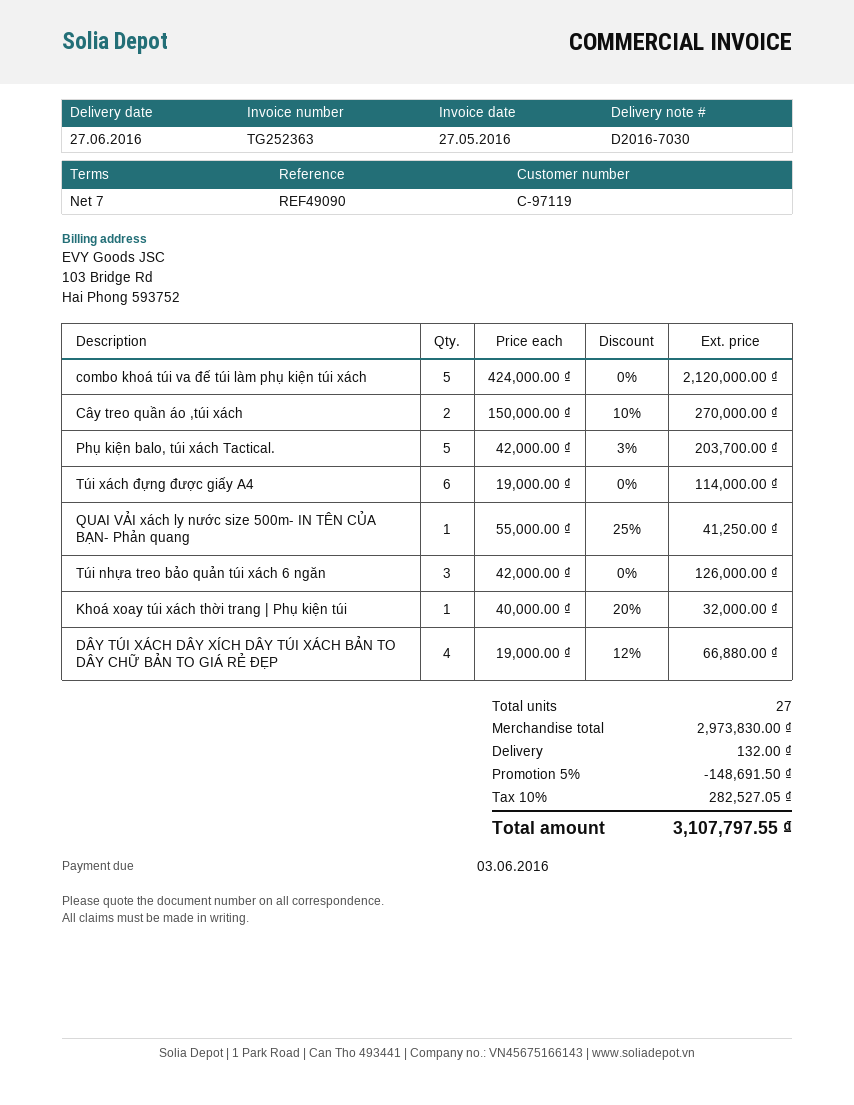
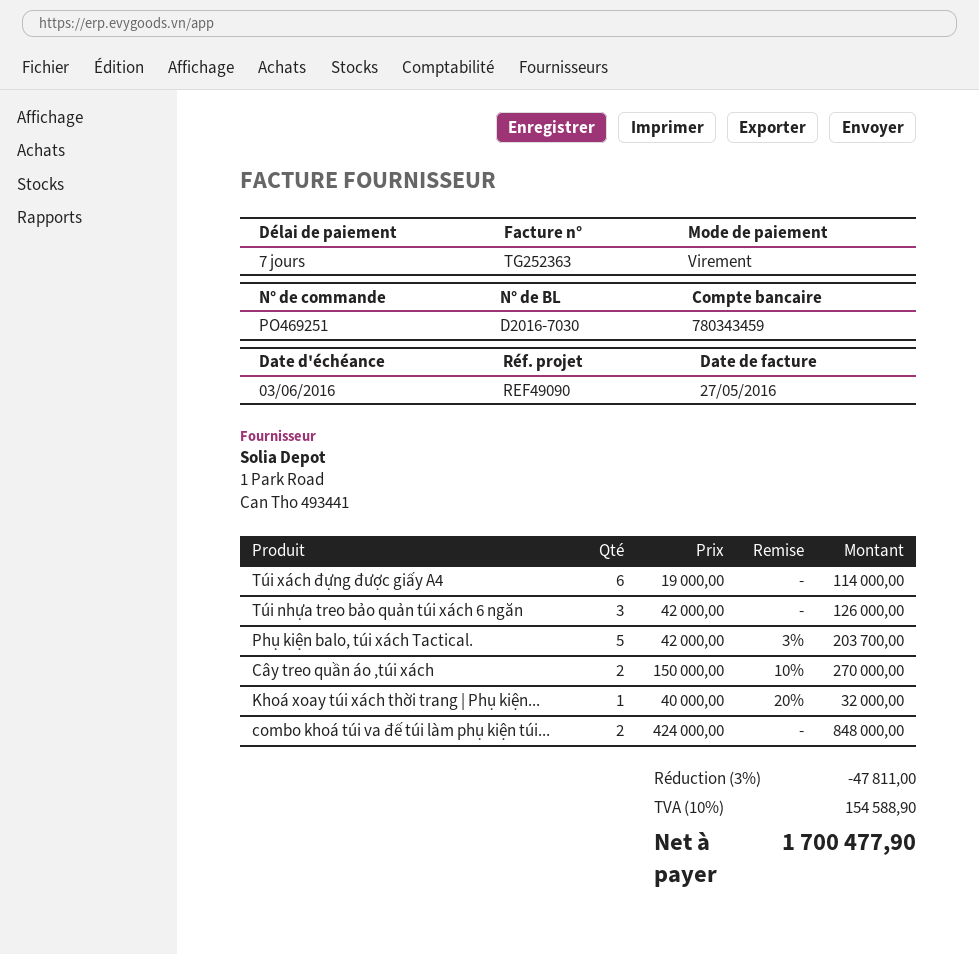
combo khoá túi va đế túi làm phụ kiện túi xách: 5 x 424000.00 = 2120000.00 -> 2 x 424000.00 = 848000.00
QUAI VẢI xách ly nước size 500m- IN TÊN CỦA BẠN- Phản quang: 1 x 55000.00 - 25% = 41250.00 -> none
DÂY TÚI XÁCH DÂY XÍCH DÂY TÚI XÁCH BẢN TO DÂY CHỮ BẢN TO GIÁ RẺ ĐẸP: 4 x 19000.00 - 12% = 66880.00 -> none
discount: 5% = 148691.50 -> 3% = 47811.00
shipping: 132.00 -> none
tax: 10% = 282527.05 -> 10% = 154588.90
total: 3107797.55 -> 1700477.90

